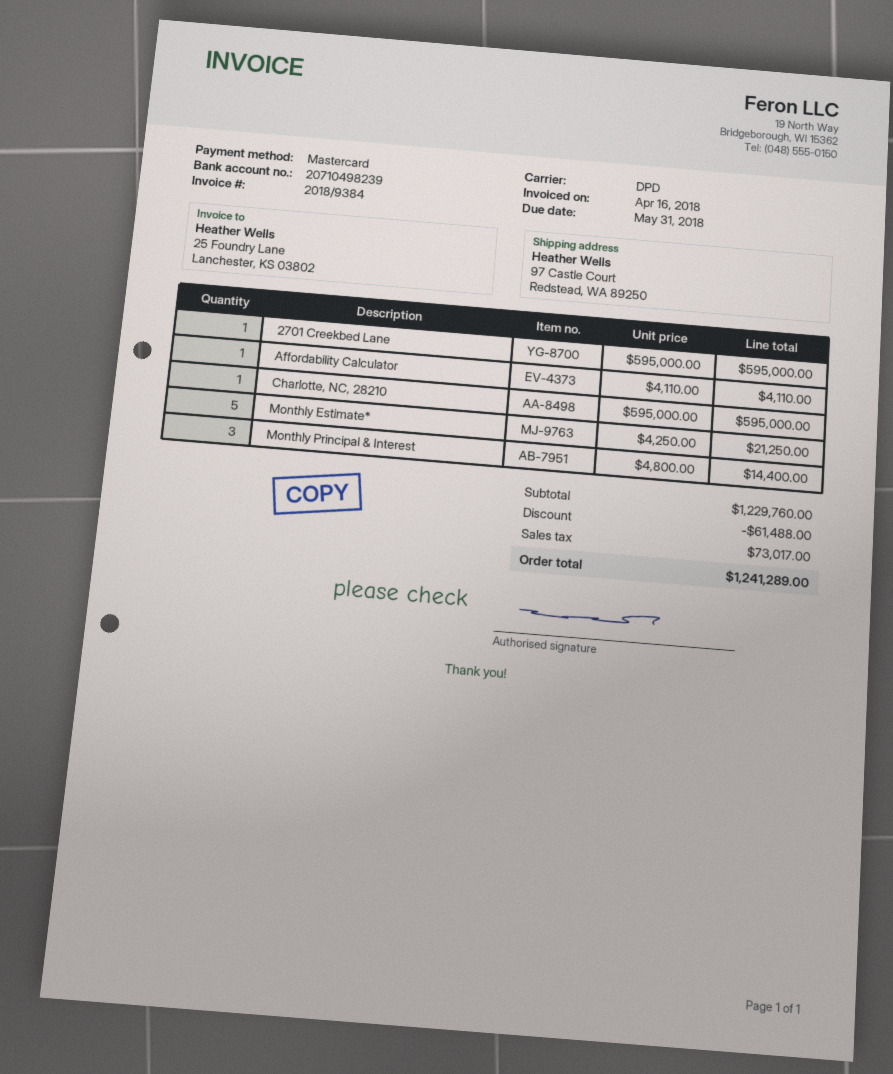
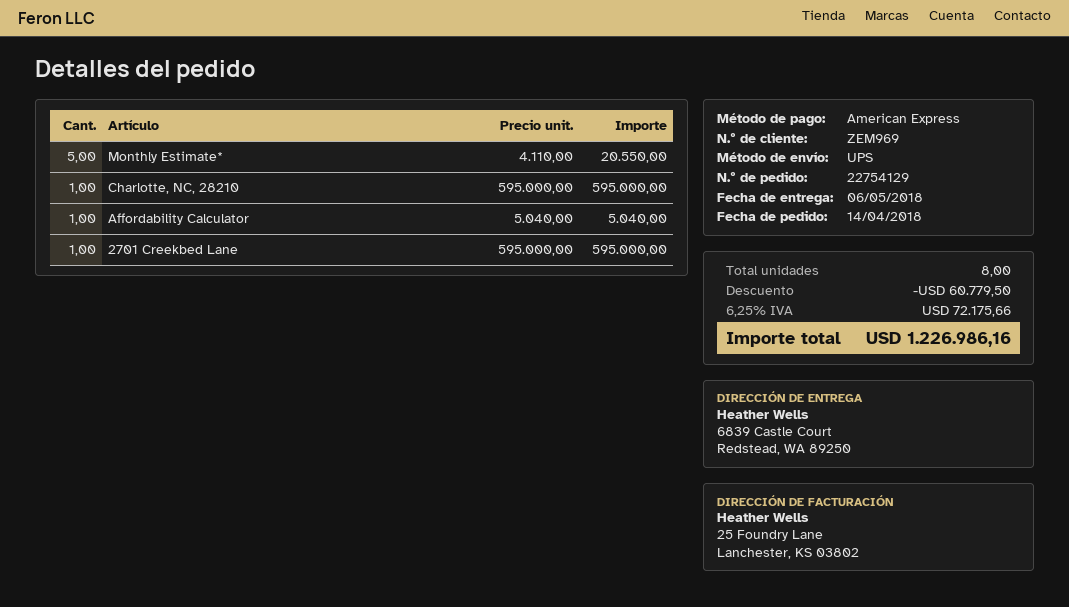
payment method: Mastercard -> American Express
shipping method: DPD -> UPS
ship to: 97 Castle Court, Redstead, WA 89250 -> 6839 Castle Court, Redstead, WA 89250
Affordability Calculator: 1 x 4110.00 = 4110.00 -> 1 x 5040.00 = 5040.00
Monthly Estimate*: 5 x 4250.00 = 21250.00 -> 5 x 4110.00 = 20550.00
Monthly Principal & Interest: 3 x 4800.00 = 14400.00 -> none
discount: 61488.00 -> 60779.50
tax: 73017.00 -> 72175.66
total: 1241289.00 -> 1226986.16

